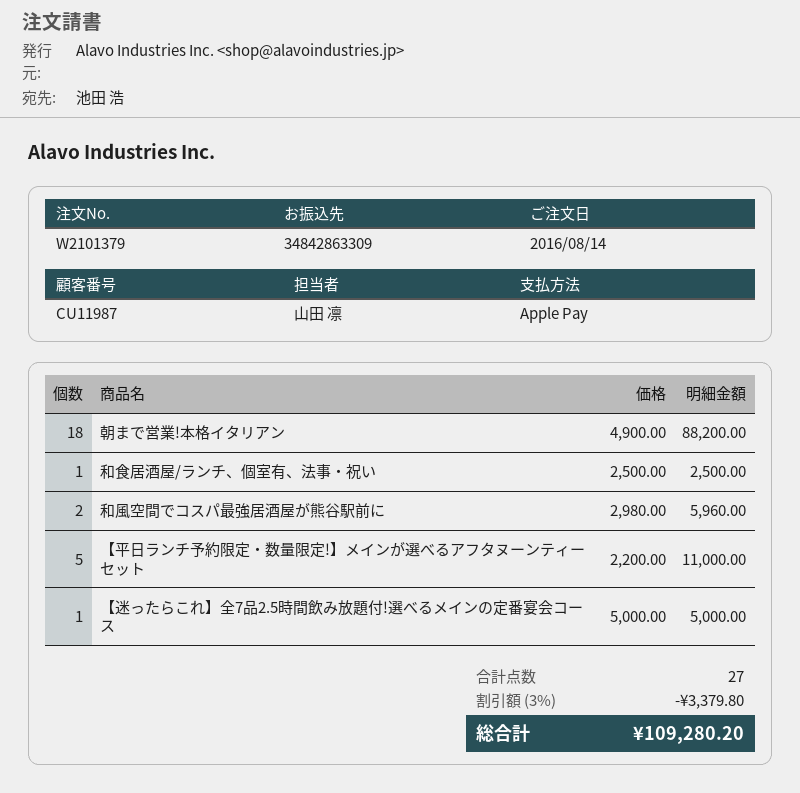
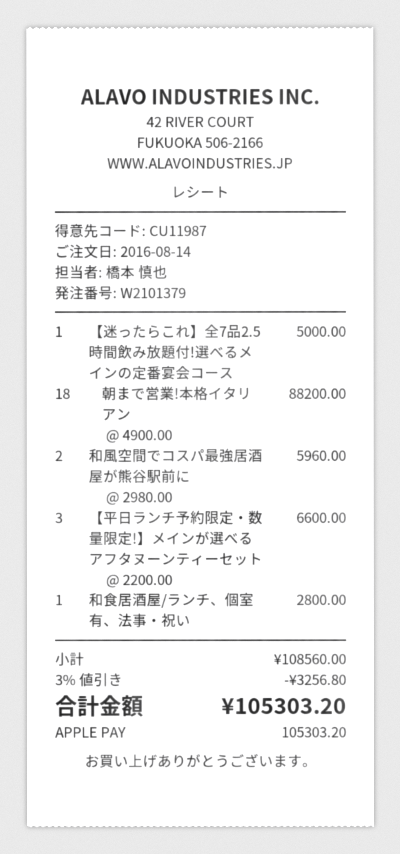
sales rep: 山田 凛 -> 橋本 慎也
和食居酒屋/ランチ、個室有、法事・祝い: 1 x 2500.00 = 2500.00 -> 1 x 2800.00 = 2800.00
【平日ランチ予約限定・数量限定!】メインが選べるアフタヌーンティーセット: 5 x 2200.00 = 11000.00 -> 3 x 2200.00 = 6600.00
discount: 3% = 3379.80 -> 3% = 3256.80
total: 109280.20 -> 105303.20

